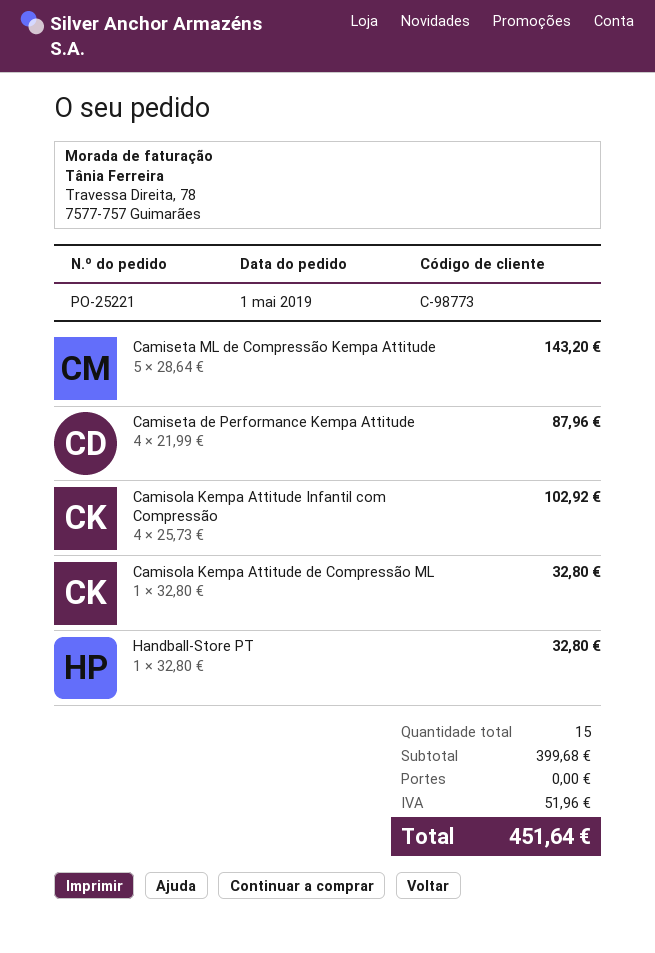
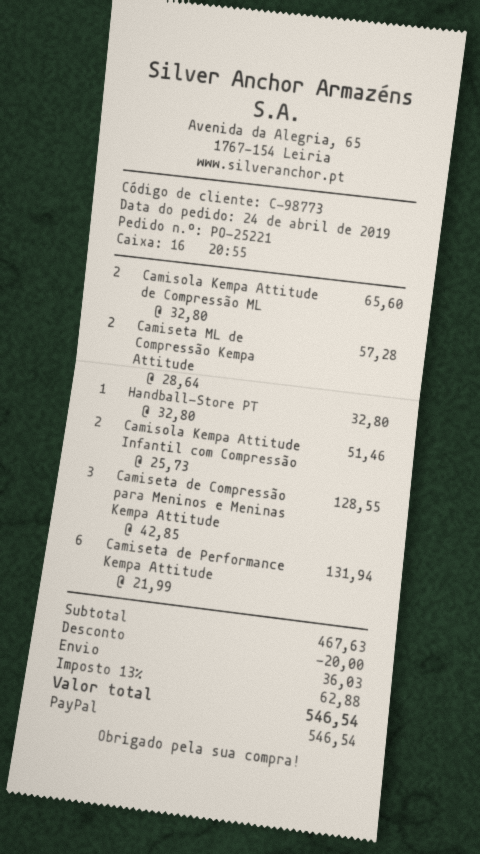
order date: 2019-05-01 -> 2019-04-24
Camiseta ML de Compressão Kempa Attitude: 5 x 28.64 = 143.20 -> 2 x 28.64 = 57.28
Camiseta de Performance Kempa Attitude: 4 x 21.99 = 87.96 -> 6 x 21.99 = 131.94
Camisola Kempa Attitude Infantil com Compressão: 4 x 25.73 = 102.92 -> 2 x 25.73 = 51.46
Camisola Kempa Attitude de Compressão ML: 1 x 32.80 = 32.80 -> 2 x 32.80 = 65.60
Camiseta de Compressão para Meninos e Meninas Kempa Attitude: none -> 3 x 42.85 = 128.55
subtotal: 399.68 -> 467.63
discount: none -> 20.00
shipping: 0.00 -> 36.03
tax: 51.96 -> 62.88
total: 451.64 -> 546.54

